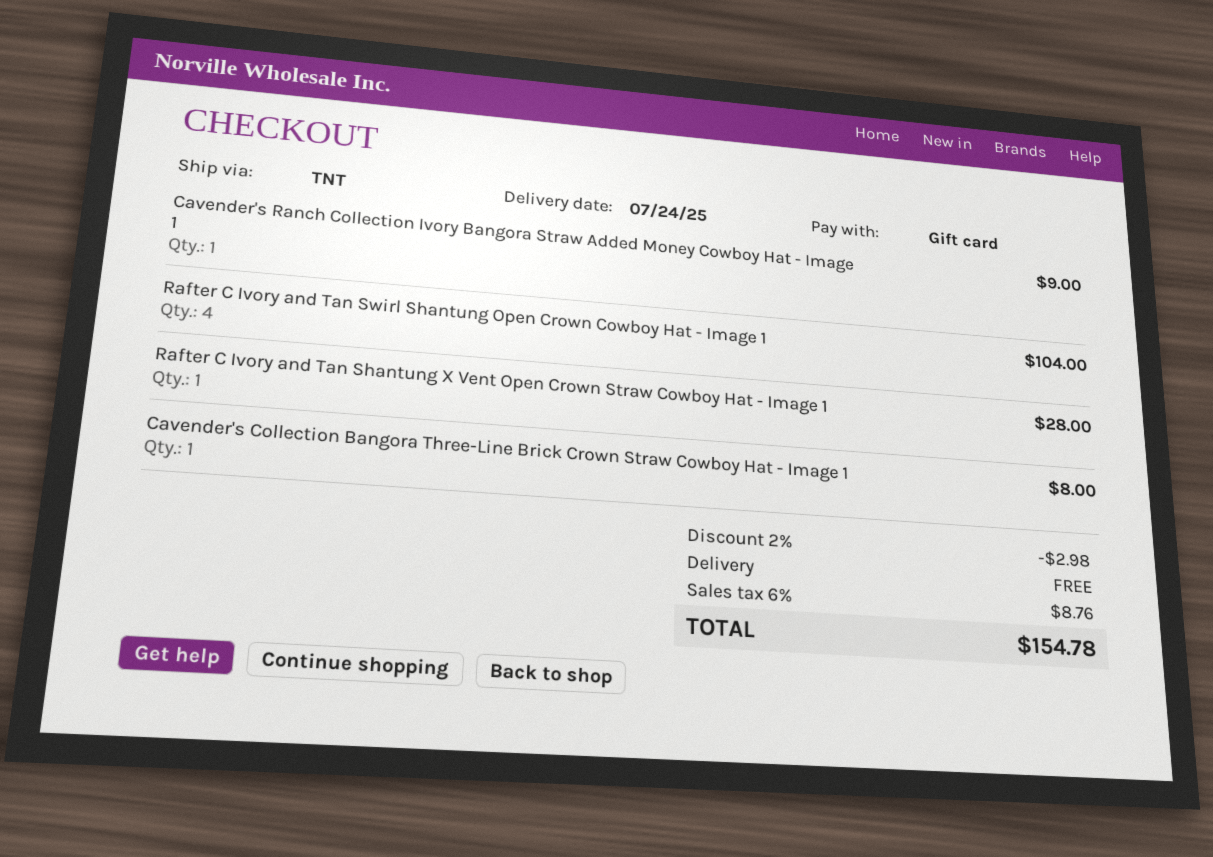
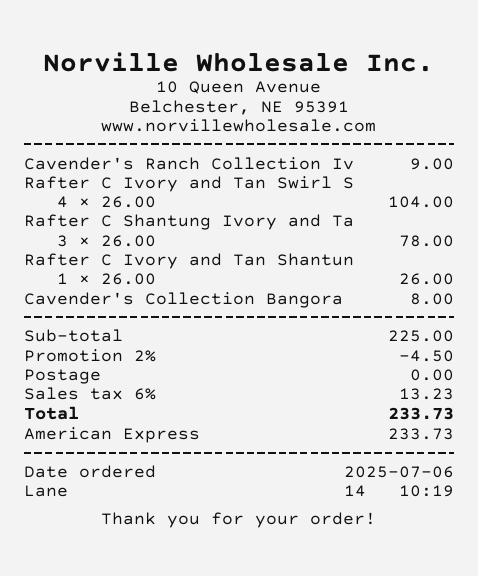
payment method: gift card -> American Express
Rafter C Ivory and Tan Shantung X Vent Open Crown Straw Cowboy Hat - Image 1: 1 for 28.00 -> 1 for 26.00
Rafter C Shantung Ivory and Ta: none -> 3 for 78.00
discount: 2% = 2.98 -> 2% = 4.50
tax: 6% = 8.76 -> 6% = 13.23
total: 154.78 -> 233.73

